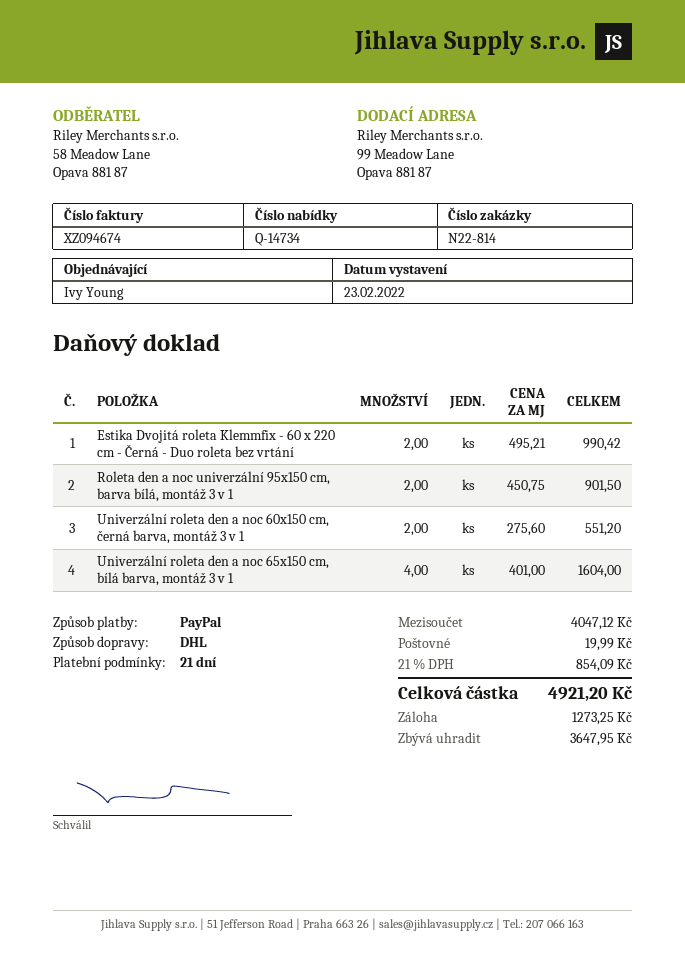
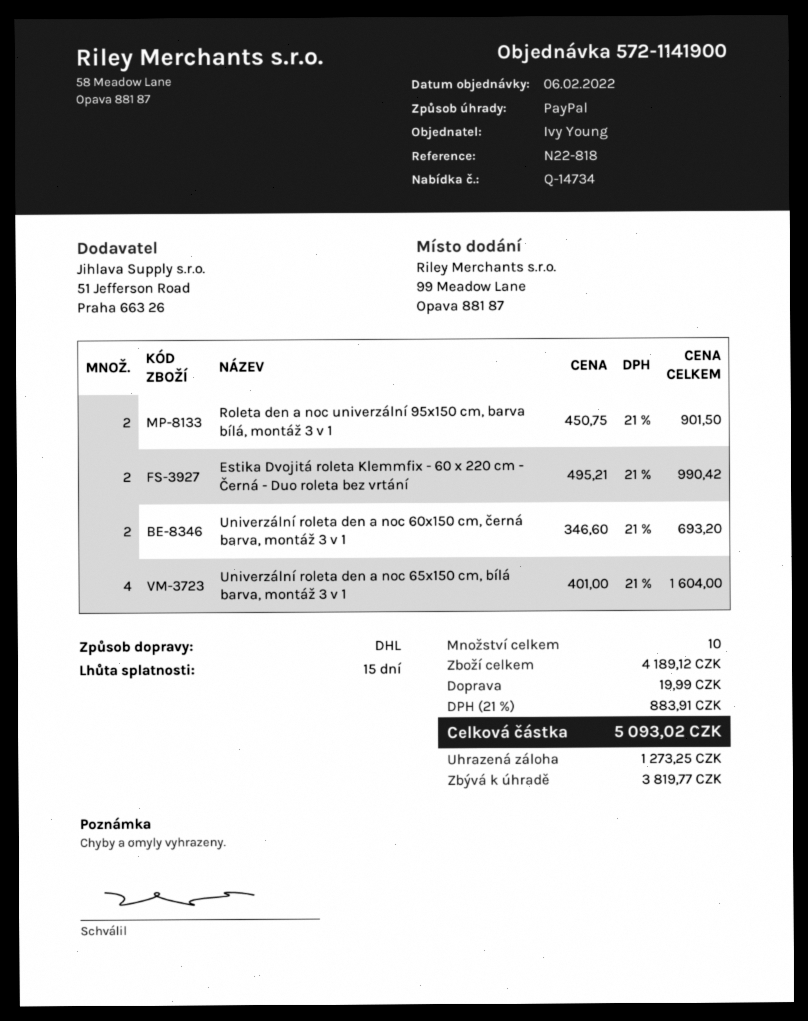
payment terms: 21 days -> 15 days
reference: N22-814 -> N22-818
Univerzální roleta den a noc 60x150 cm, černá barva, montáž 3 v 1: 2 x 275.60 = 551.20 -> 2 x 346.60 = 693.20
subtotal: 4047.12 -> 4189.12
tax: 21% = 854.09 -> 21% = 883.91
total: 4921.20 -> 5093.02
balance: 3647.95 -> 3819.77

